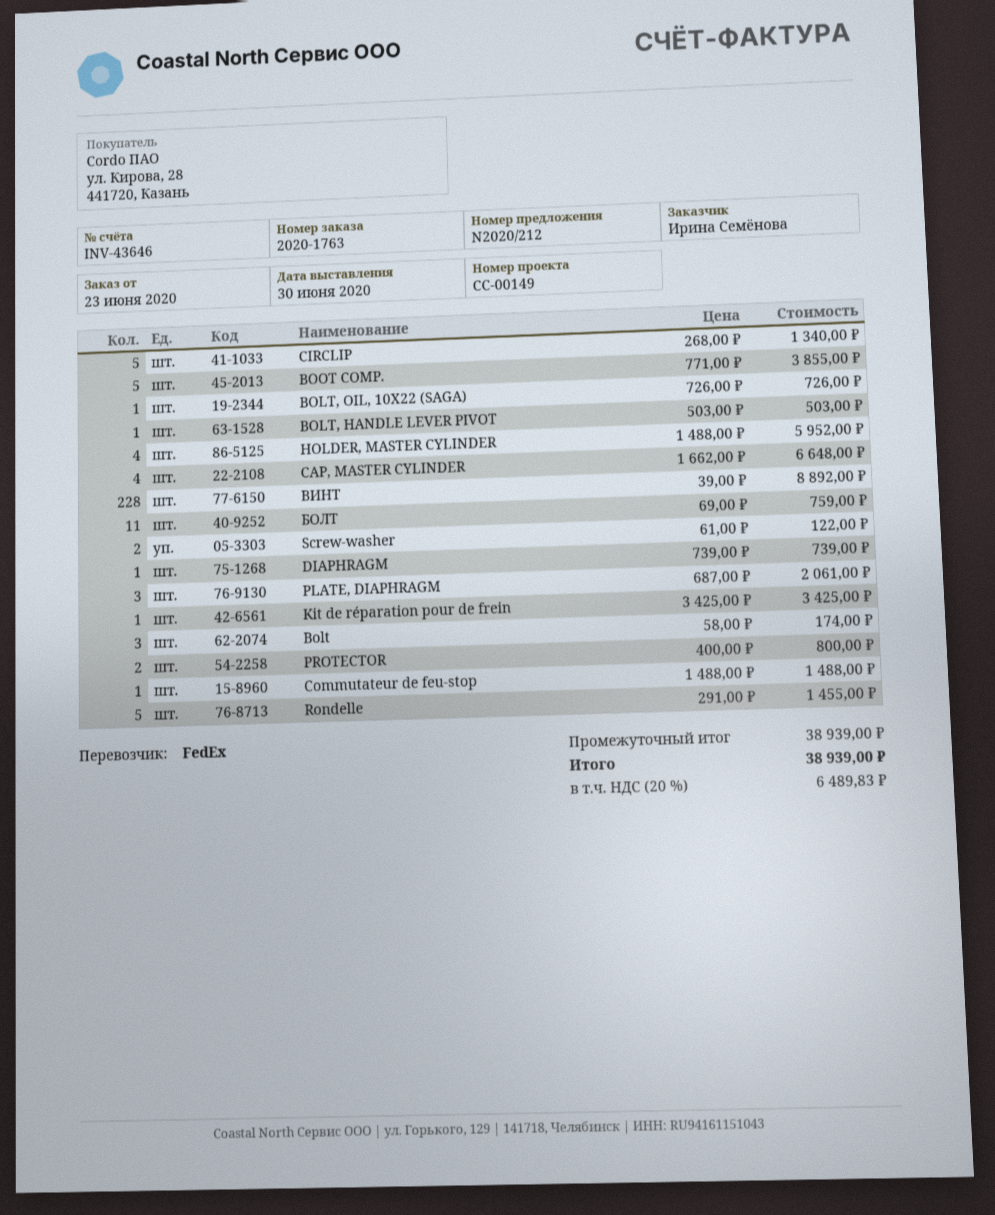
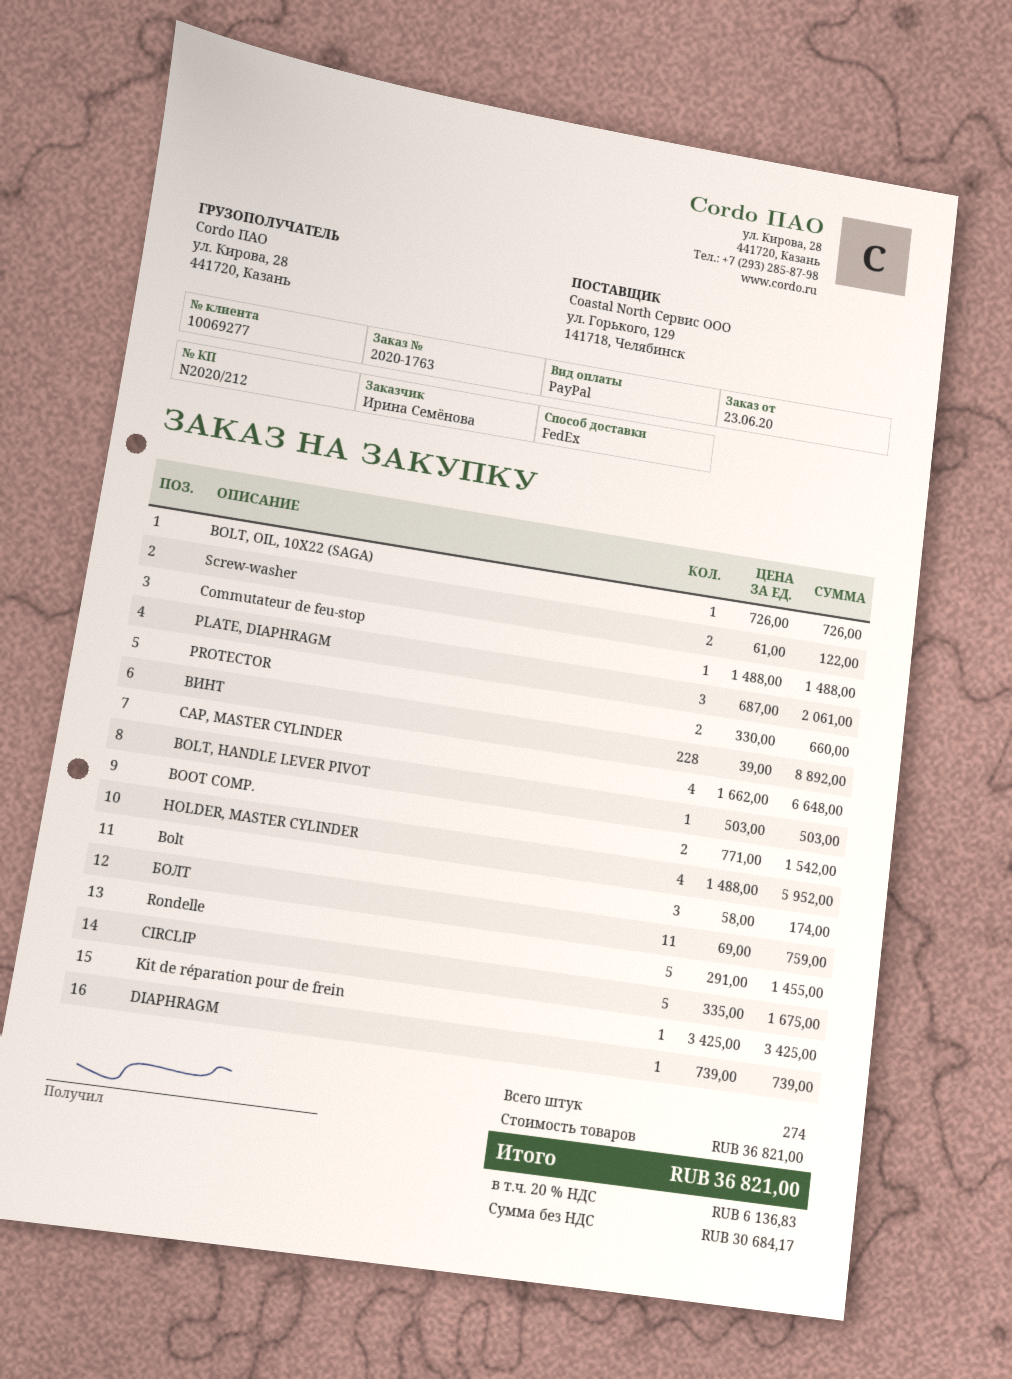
CIRCLIP: 5 x 268.00 = 1340.00 -> 5 x 335.00 = 1675.00
BOOT COMP.: 5 x 771.00 = 3855.00 -> 2 x 771.00 = 1542.00
PROTECTOR: 2 x 400.00 = 800.00 -> 2 x 330.00 = 660.00
subtotal: 38939.00 -> 36821.00
tax: 20% = 6489.83 -> 20% = 6136.83
total: 38939.00 -> 36821.00

